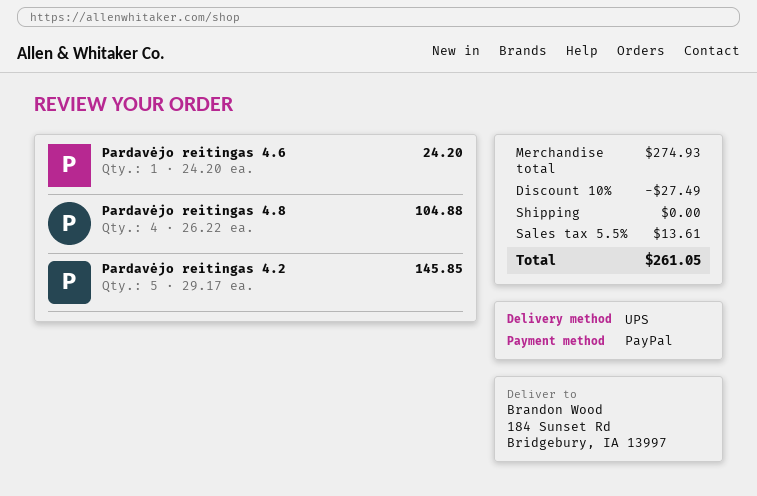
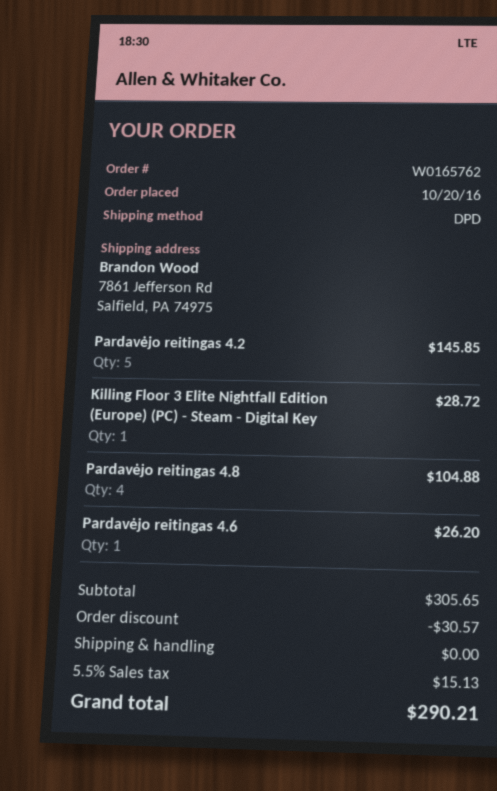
shipping method: UPS -> DPD
ship to: 184 Sunset Rd, Bridgebury, IA 13997 -> 7861 Jefferson Rd, Salfield, PA 74975
Pardavėjo reitingas 4.6: 1 for 24.20 -> 1 for 26.20
Killing Floor 3 Elite Nightfall Edition (Europe) (PC) - Steam - Digital Key: none -> 1 for 28.72
subtotal: 274.93 -> 305.65
discount: 27.49 -> 30.57
tax: 5.5% = 13.61 -> 5.5% = 15.13
total: 261.05 -> 290.21

